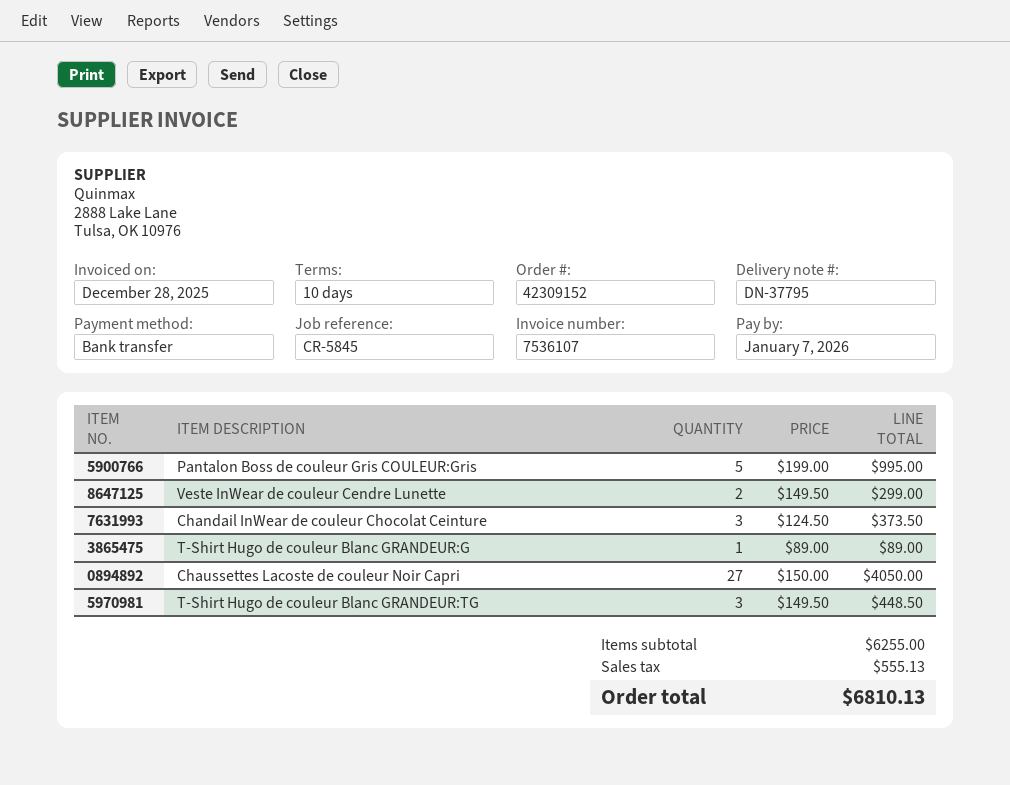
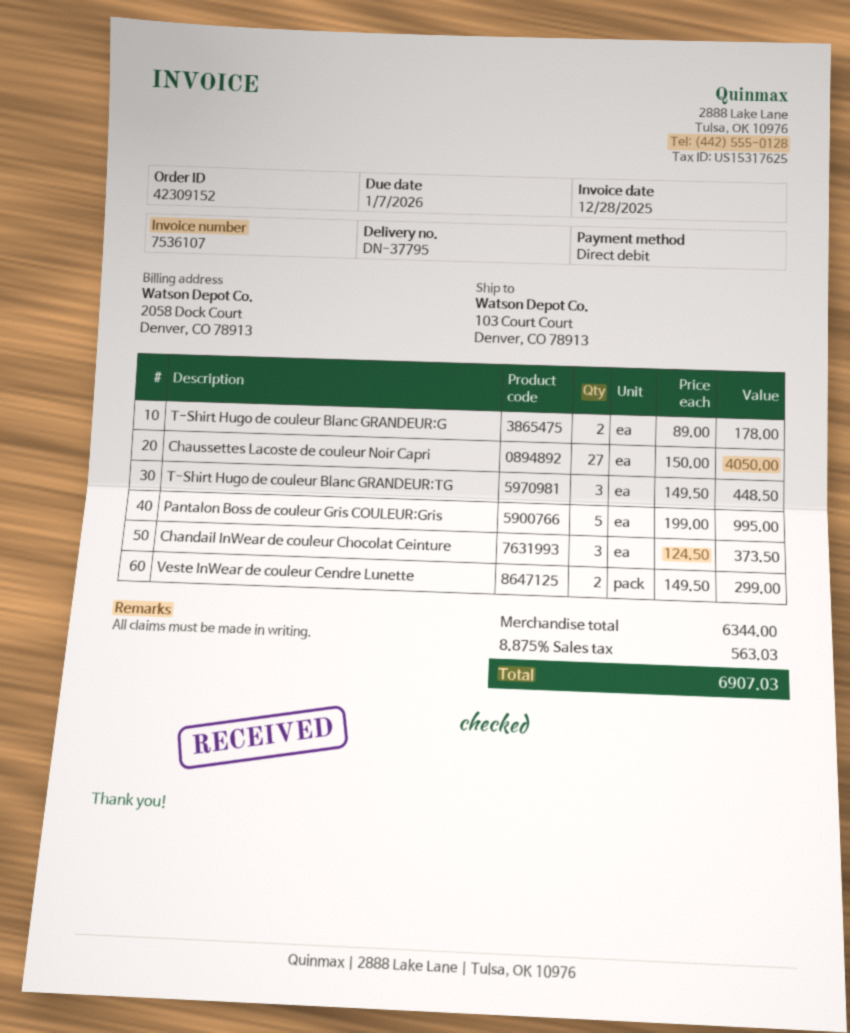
payment method: bank transfer -> direct debit
T-Shirt Hugo de couleur Blanc GRANDEUR:G: 1 x 89.00 = 89.00 -> 2 x 89.00 = 178.00
subtotal: 6255.00 -> 6344.00
tax: 555.13 -> 563.03
total: 6810.13 -> 6907.03

